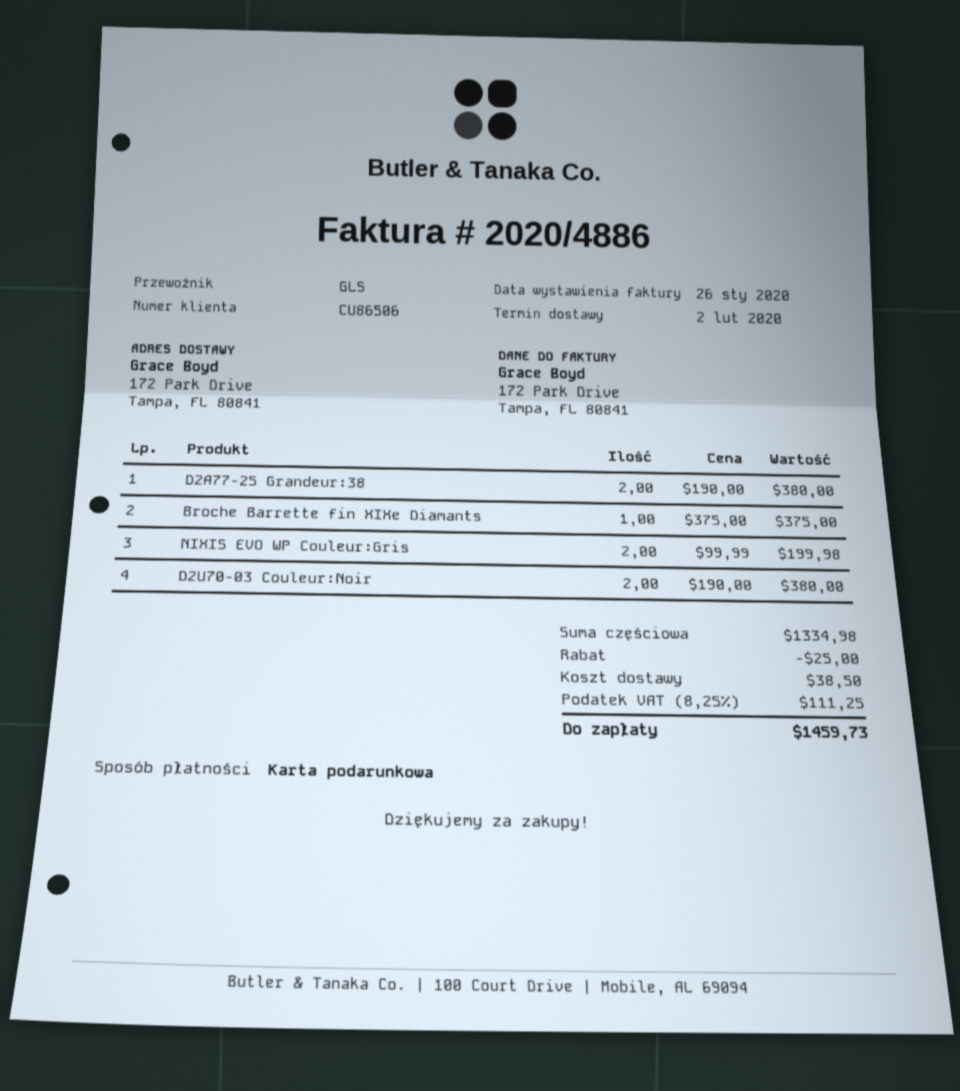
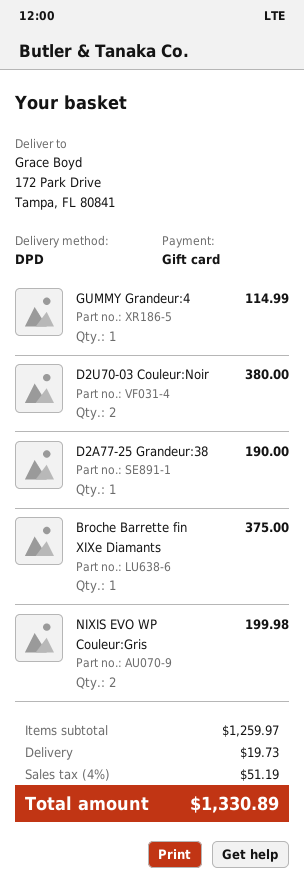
shipping method: GLS -> DPD
D2A77-25 Grandeur:38: 2 for 380.00 -> 1 for 190.00
GUMMY Grandeur:4: none -> 1 for 114.99
subtotal: 1334.98 -> 1259.97
discount: 25.00 -> none
shipping: 38.50 -> 19.73
tax: 8.25% = 111.25 -> 4% = 51.19
total: 1459.73 -> 1330.89

